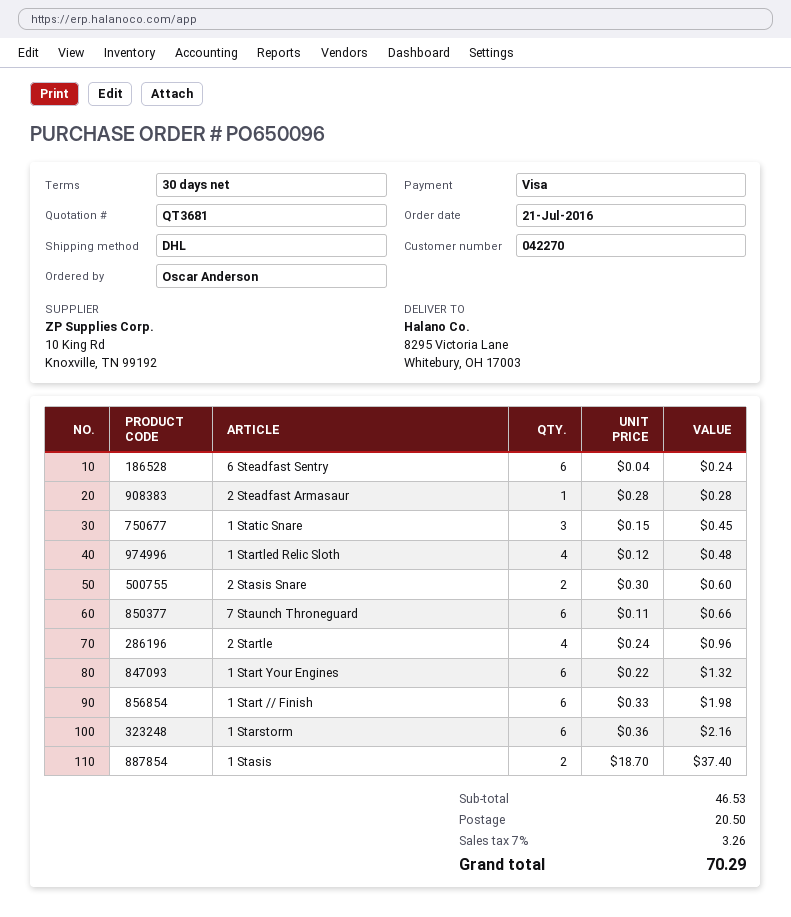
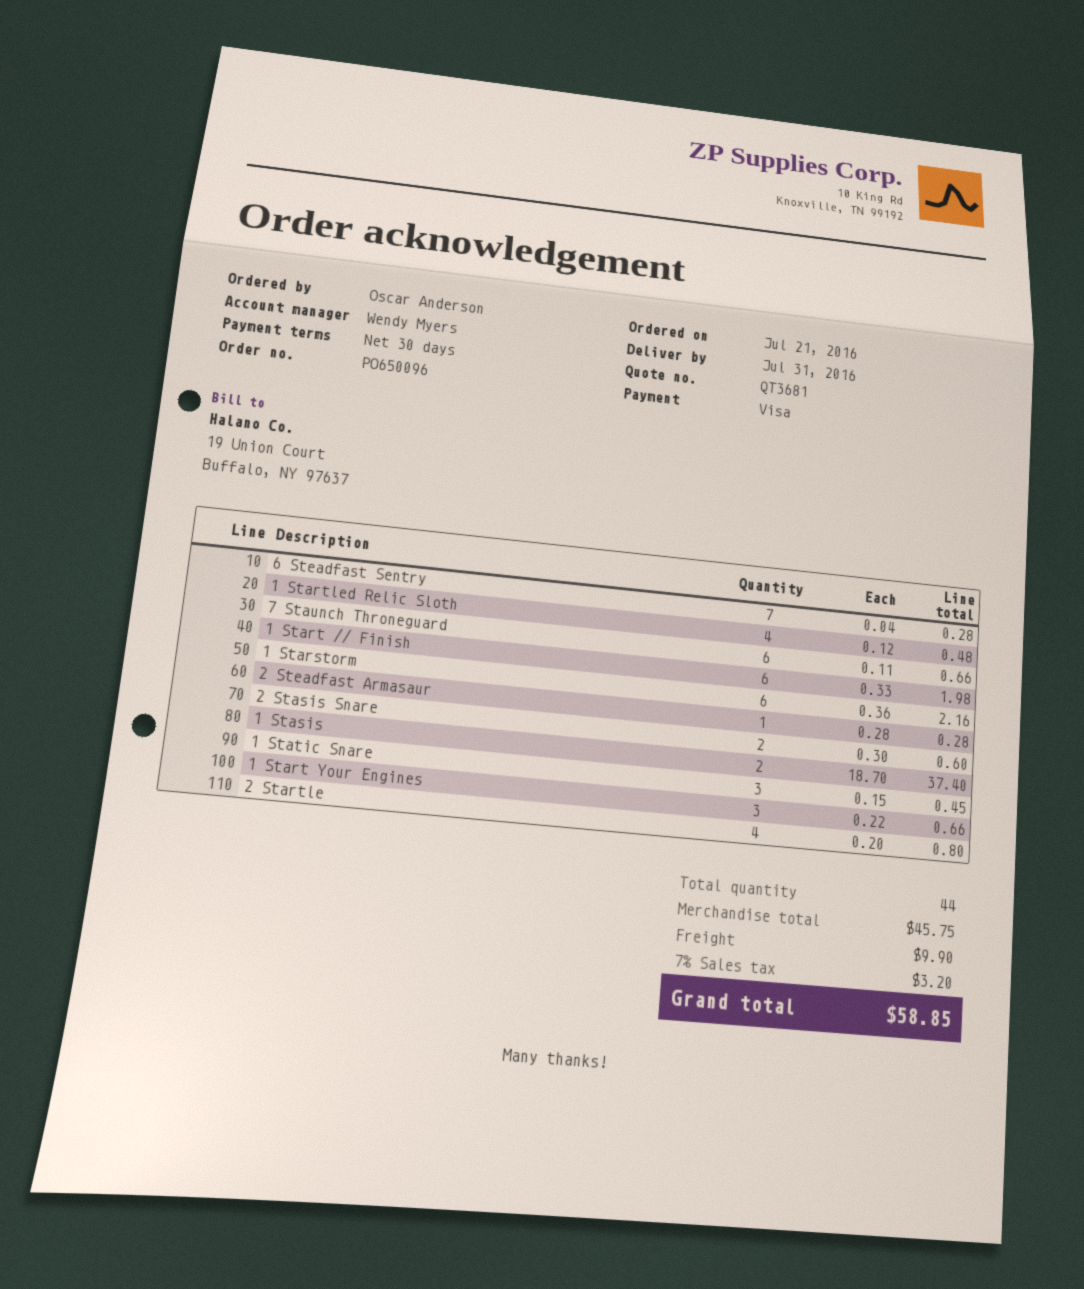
6 Steadfast Sentry: 6 x 0.04 = 0.24 -> 7 x 0.04 = 0.28
2 Startle: 4 x 0.24 = 0.96 -> 4 x 0.20 = 0.80
1 Start Your Engines: 6 x 0.22 = 1.32 -> 3 x 0.22 = 0.66
subtotal: 46.53 -> 45.75
shipping: 20.50 -> 9.90
tax: 7% = 3.26 -> 7% = 3.20
total: 70.29 -> 58.85

